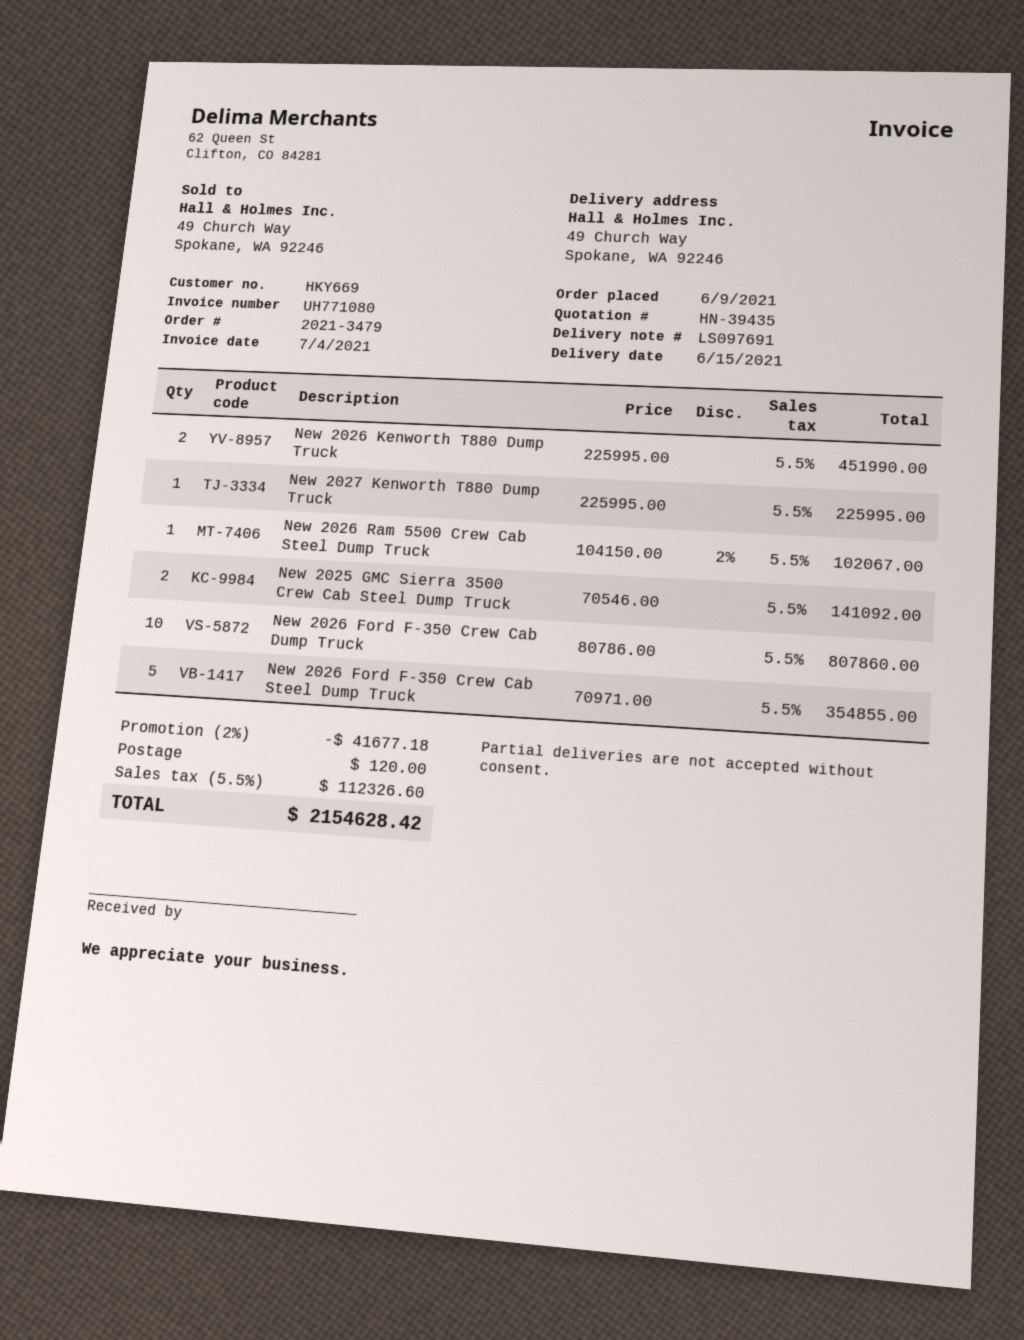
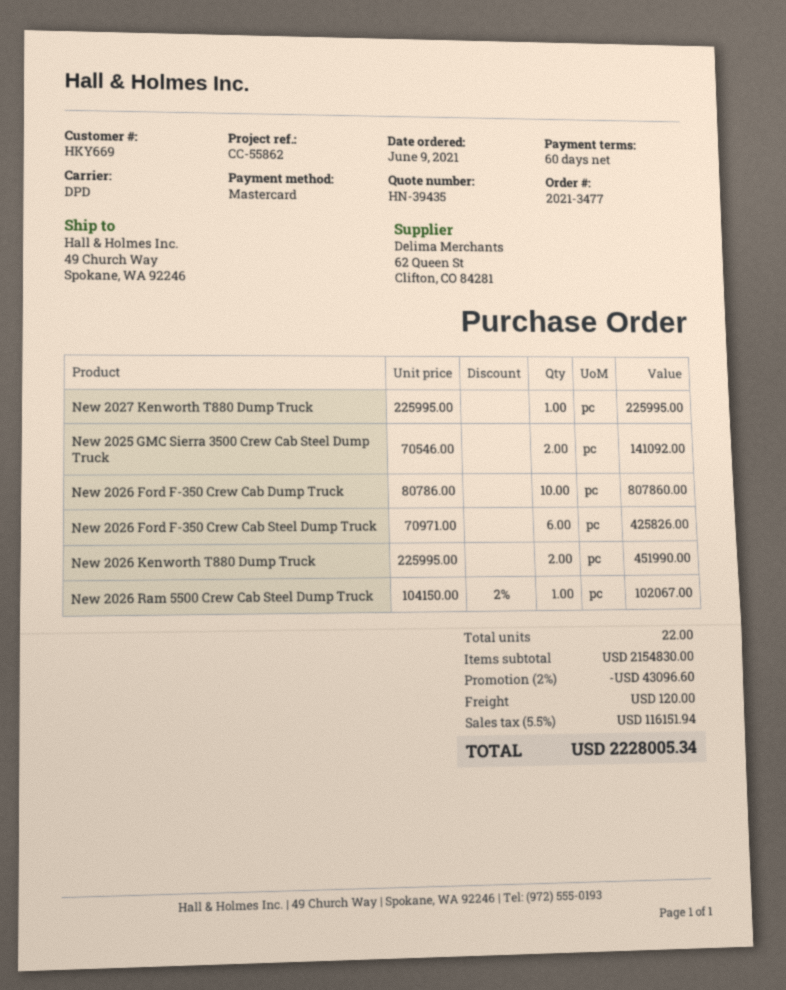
order number: 2021-3479 -> 2021-3477
New 2026 Ford F-350 Crew Cab Steel Dump Truck: 5 x 70971.00 = 354855.00 -> 6 x 70971.00 = 425826.00
discount: 2% = 41677.18 -> 2% = 43096.60
tax: 5.5% = 112326.60 -> 5.5% = 116151.94
total: 2154628.42 -> 2228005.34

